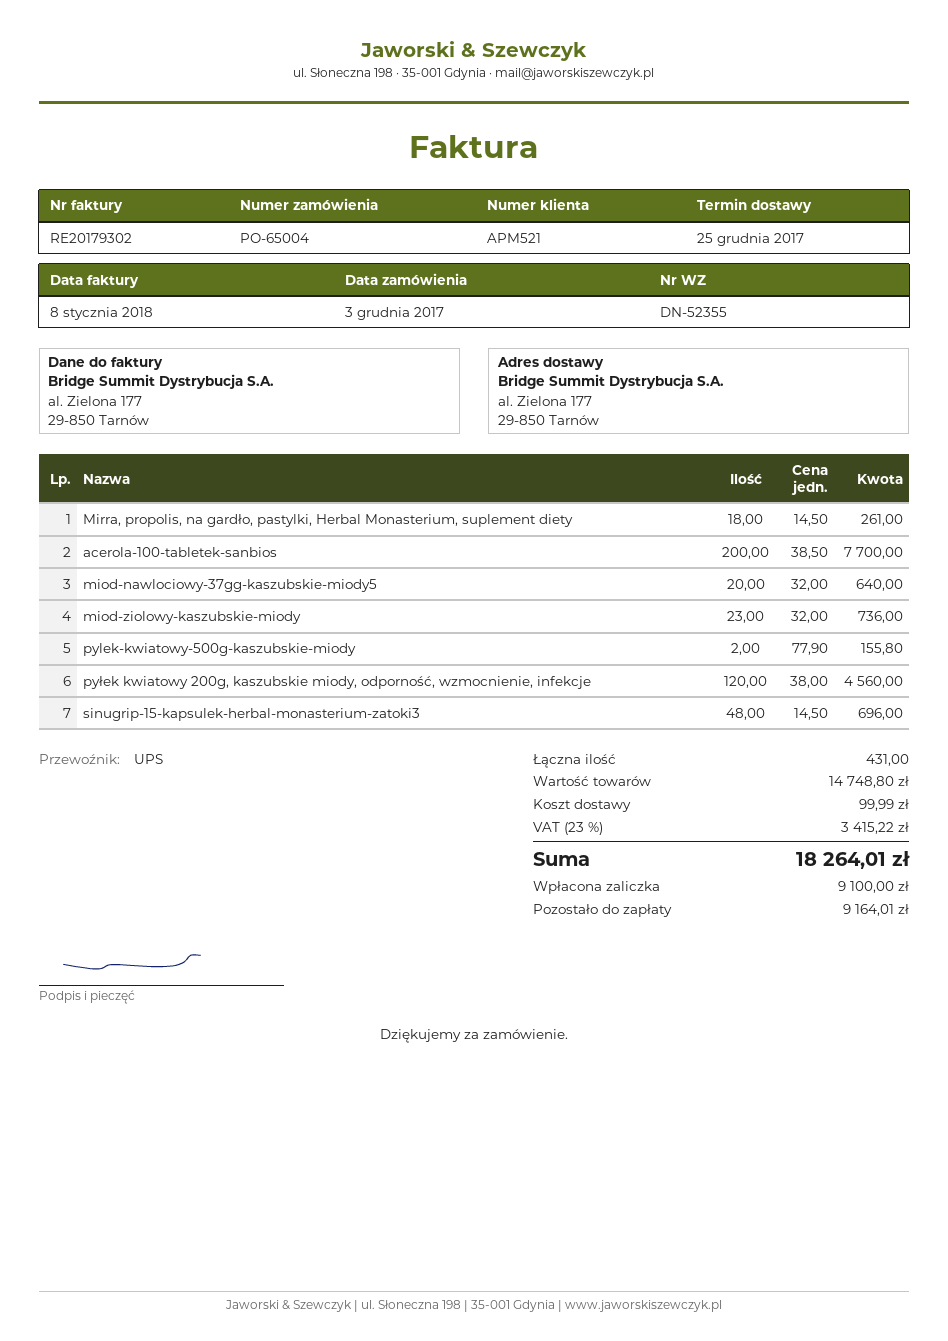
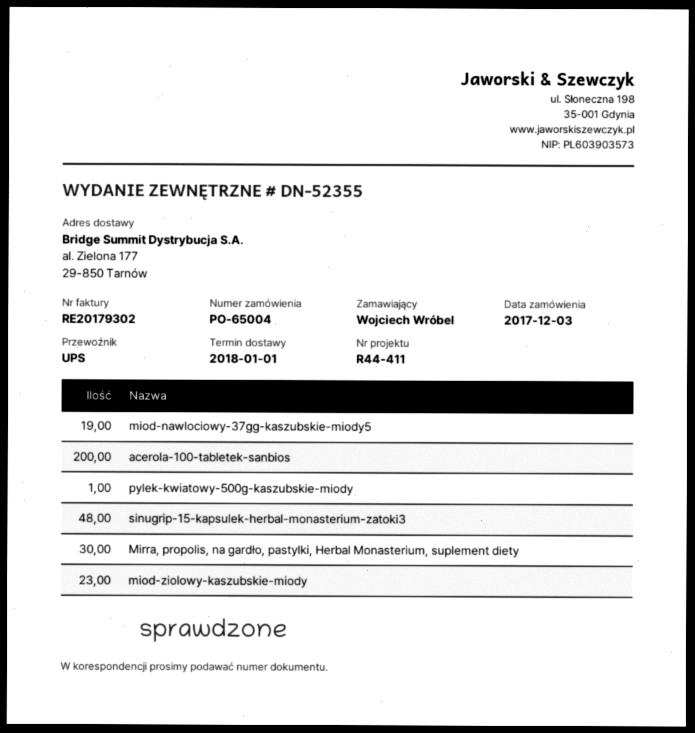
delivery date: 2017-12-25 -> 2018-01-01
Mirra, propolis, na gardło, pastylki, Herbal Monasterium, suplement diety: 18 -> 30
miod-nawlociowy-37gg-kaszubskie-miody5: 20 -> 19
pylek-kwiatowy-500g-kaszubskie-miody: 2 -> 1
pyłek kwiatowy 200g, kaszubskie miody, odporność, wzmocnienie, infekcje: 120 -> none

